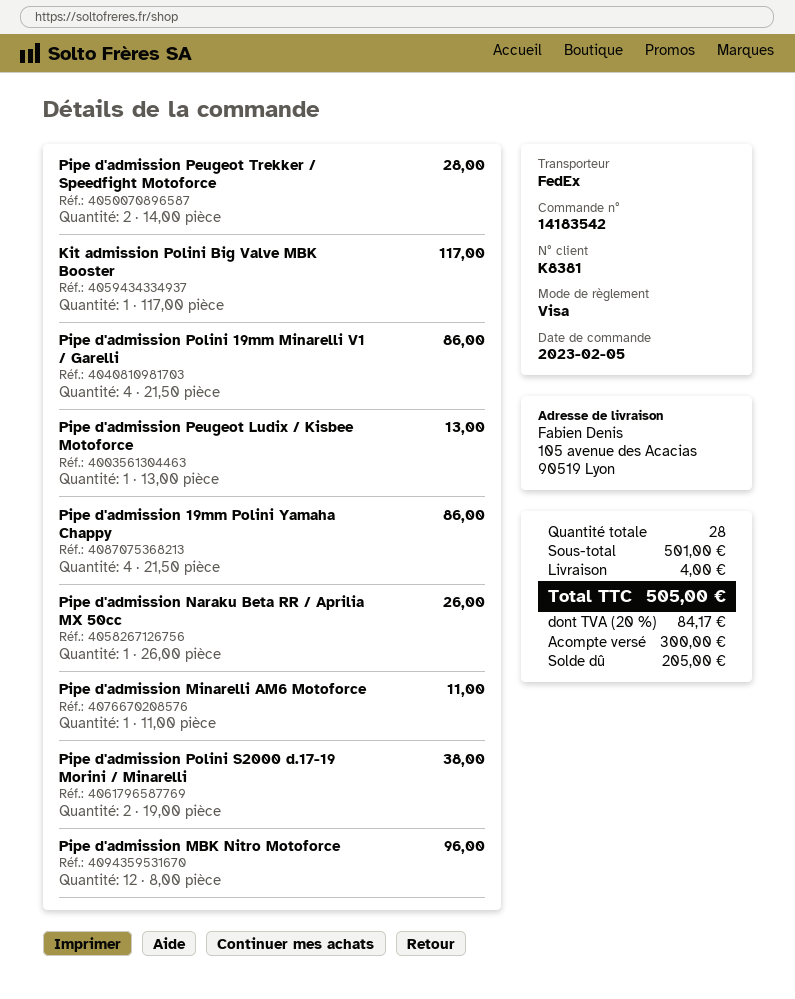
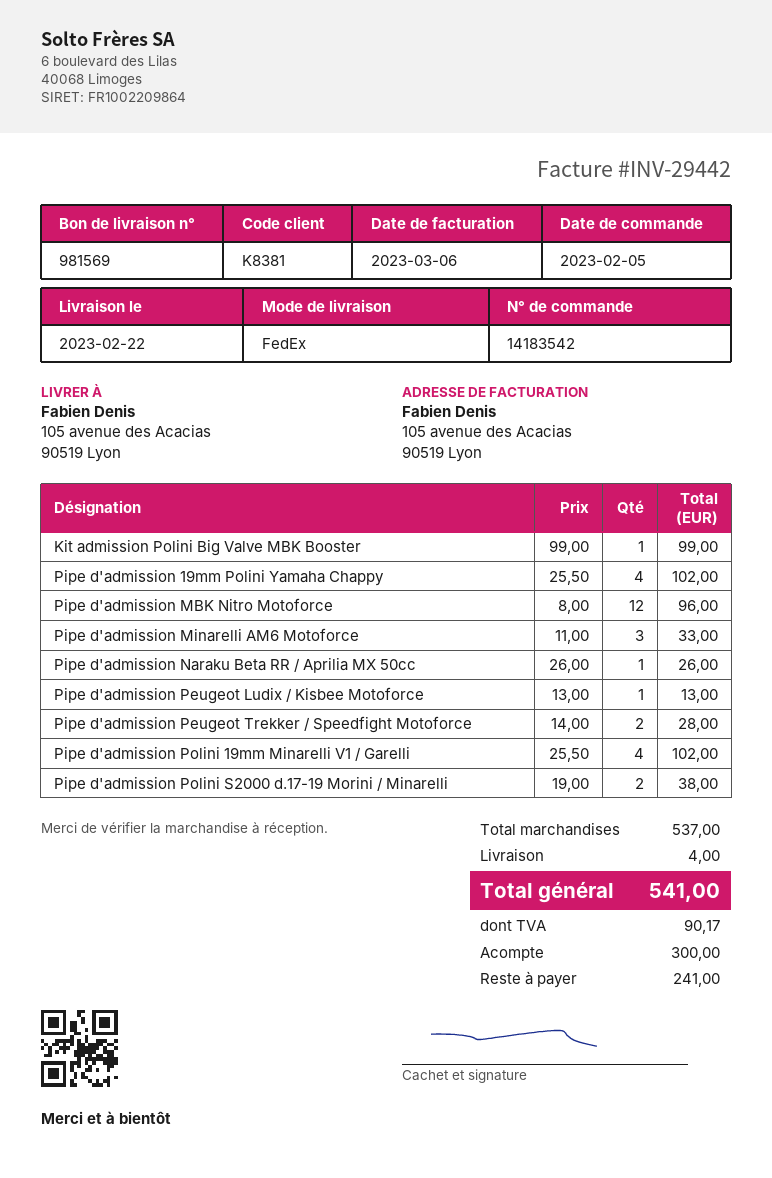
Kit admission Polini Big Valve MBK Booster: 1 x 117.00 = 117.00 -> 1 x 99.00 = 99.00
Pipe d'admission Polini 19mm Minarelli V1 / Garelli: 4 x 21.50 = 86.00 -> 4 x 25.50 = 102.00
Pipe d'admission 19mm Polini Yamaha Chappy: 4 x 21.50 = 86.00 -> 4 x 25.50 = 102.00
Pipe d'admission Minarelli AM6 Motoforce: 1 x 11.00 = 11.00 -> 3 x 11.00 = 33.00
subtotal: 501.00 -> 537.00
tax: 84.17 -> 90.17
total: 505.00 -> 541.00
balance: 205.00 -> 241.00

